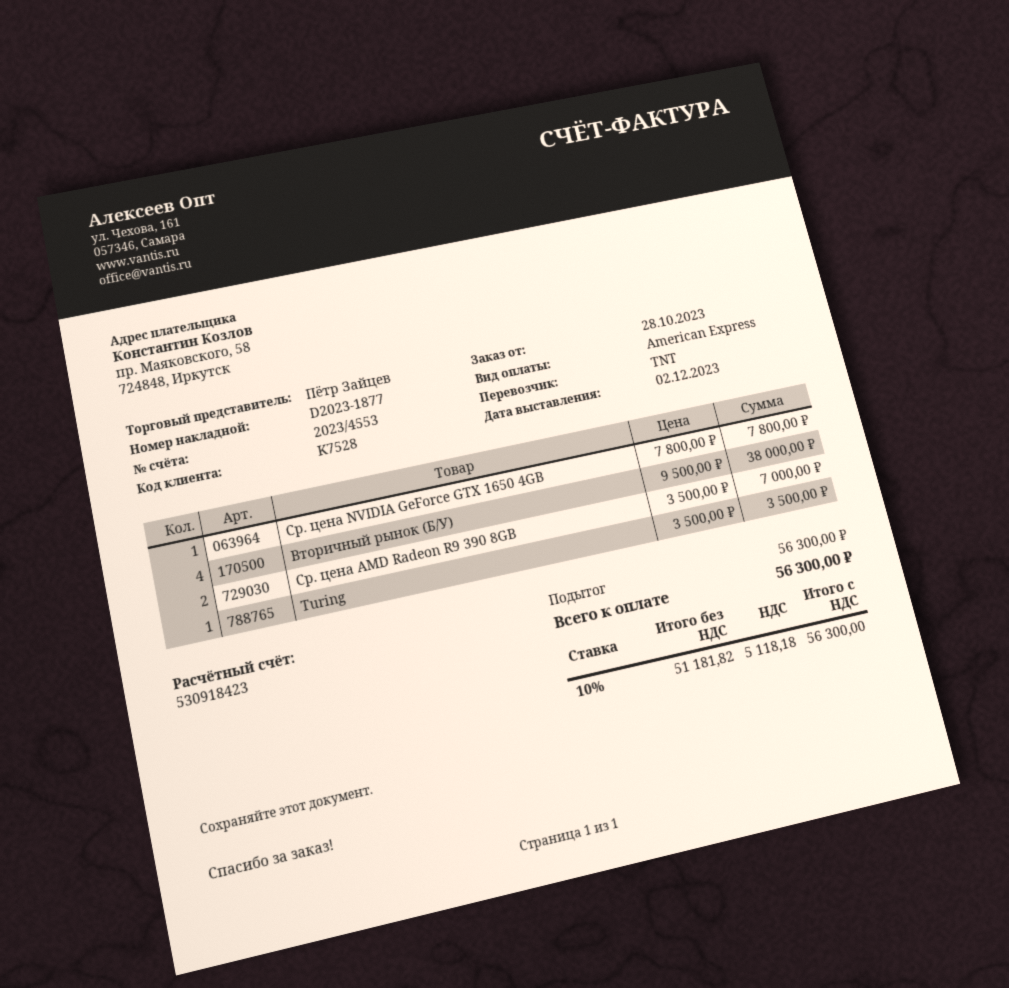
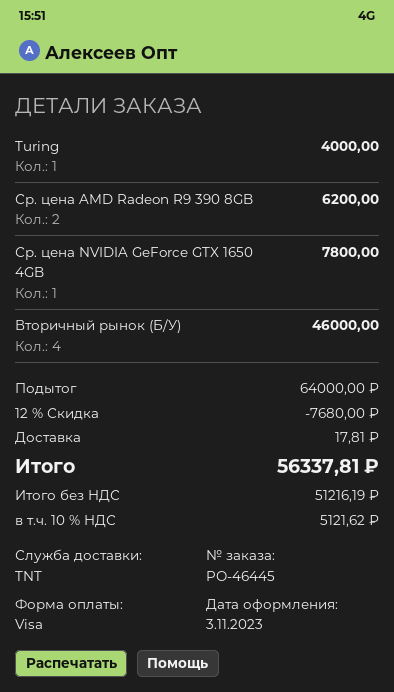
order date: 2023-10-28 -> 2023-11-03
payment method: American Express -> Visa
Вторичный рынок (Б/У): 4 for 38000.00 -> 4 for 46000.00
Ср. цена AMD Radeon R9 390 8GB: 2 for 7000.00 -> 2 for 6200.00
Turing: 1 for 3500.00 -> 1 for 4000.00
subtotal: 56300.00 -> 64000.00
discount: none -> 12% = 7680.00
shipping: none -> 17.81
net: 51181.82 -> 51216.19
tax: 10% = 5118.18 -> 10% = 5121.62
total: 56300.00 -> 56337.81

